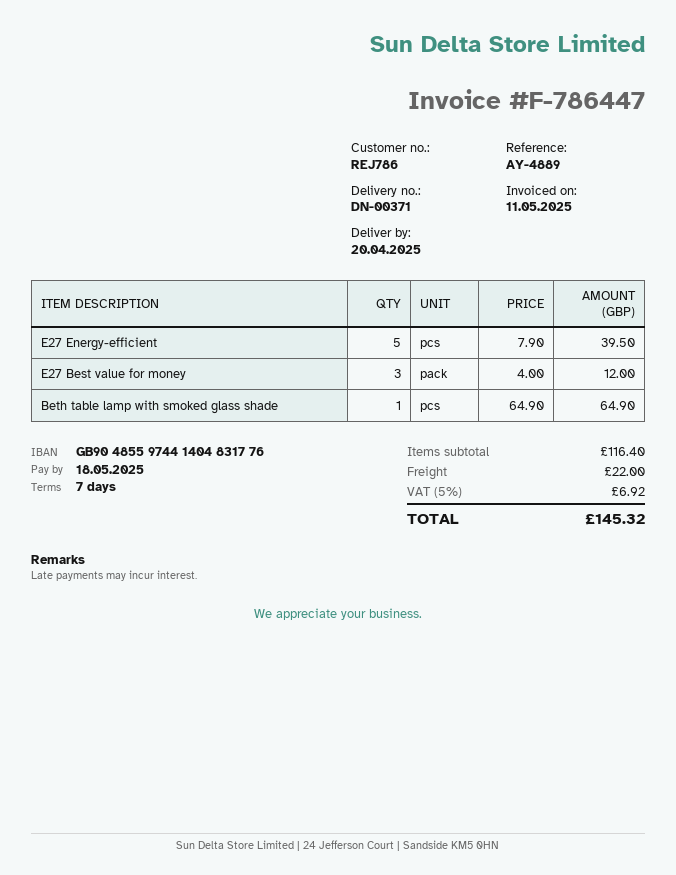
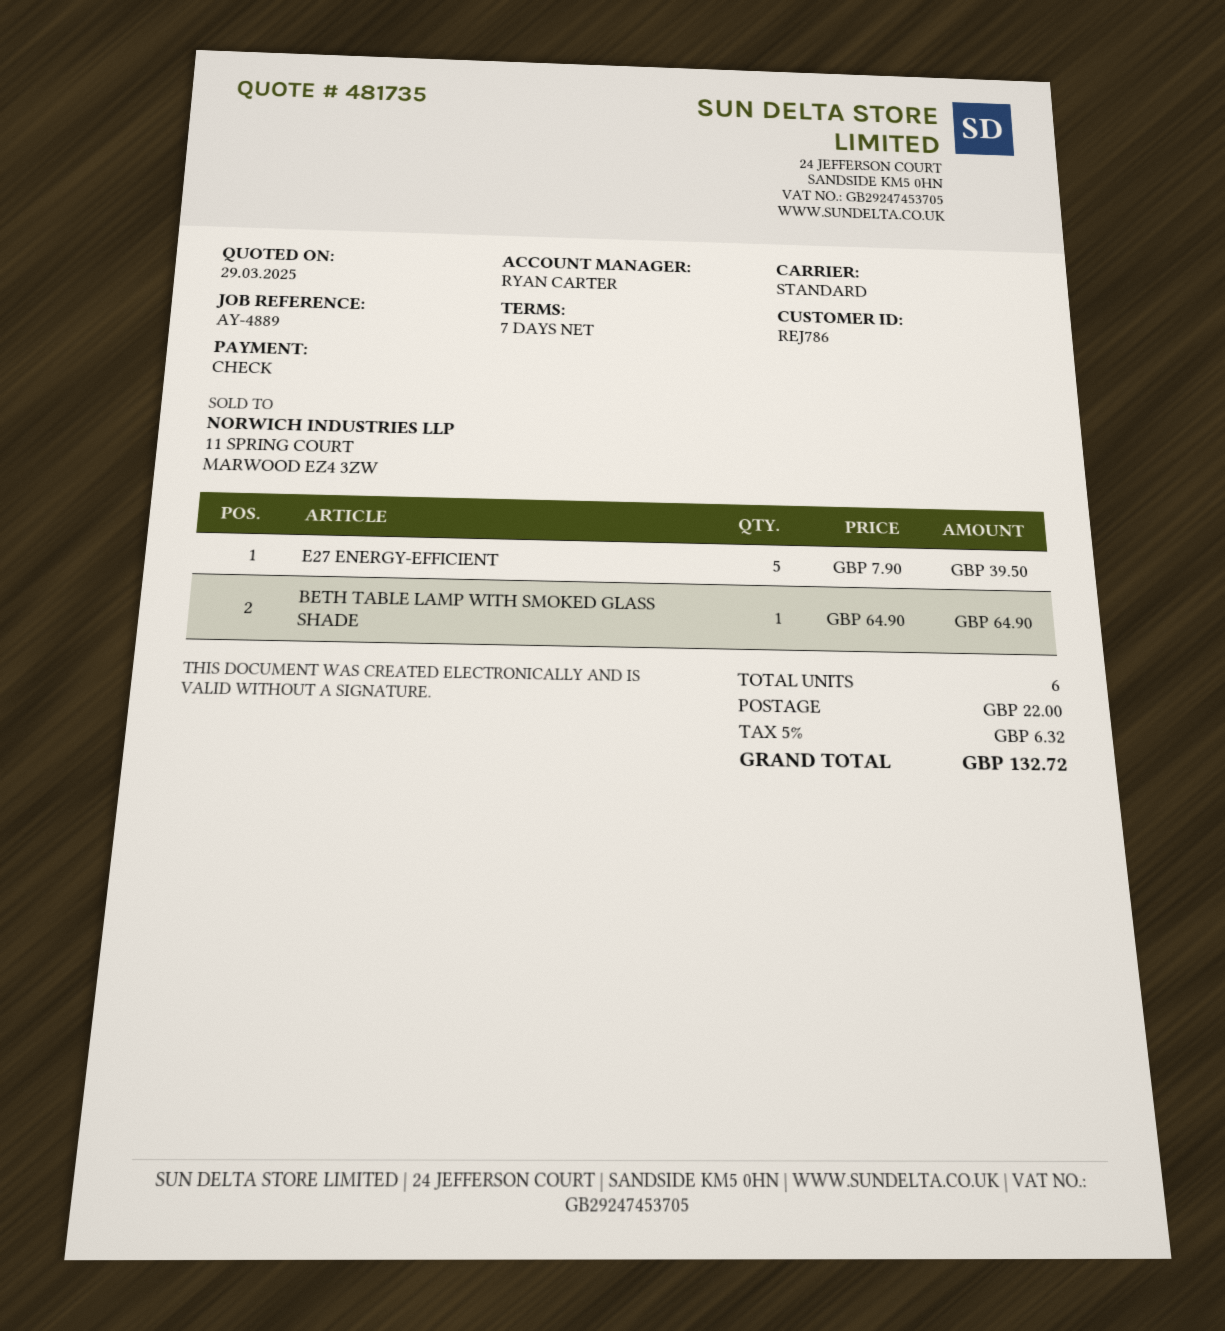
E27 Best value for money: 3 x 4.00 = 12.00 -> none
tax: 5% = 6.92 -> 5% = 6.32
total: 145.32 -> 132.72

